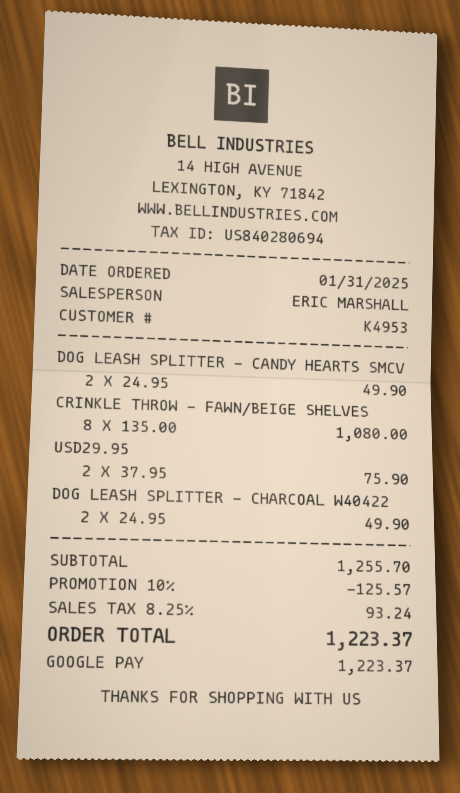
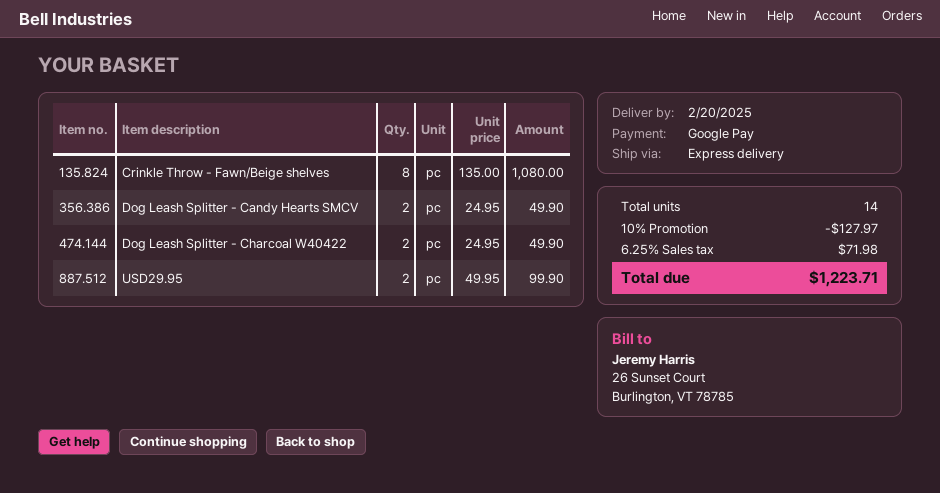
USD29.95: 2 x 37.95 = 75.90 -> 2 x 49.95 = 99.90
discount: 10% = 125.57 -> 10% = 127.97
tax: 8.25% = 93.24 -> 6.25% = 71.98
total: 1223.37 -> 1223.71

